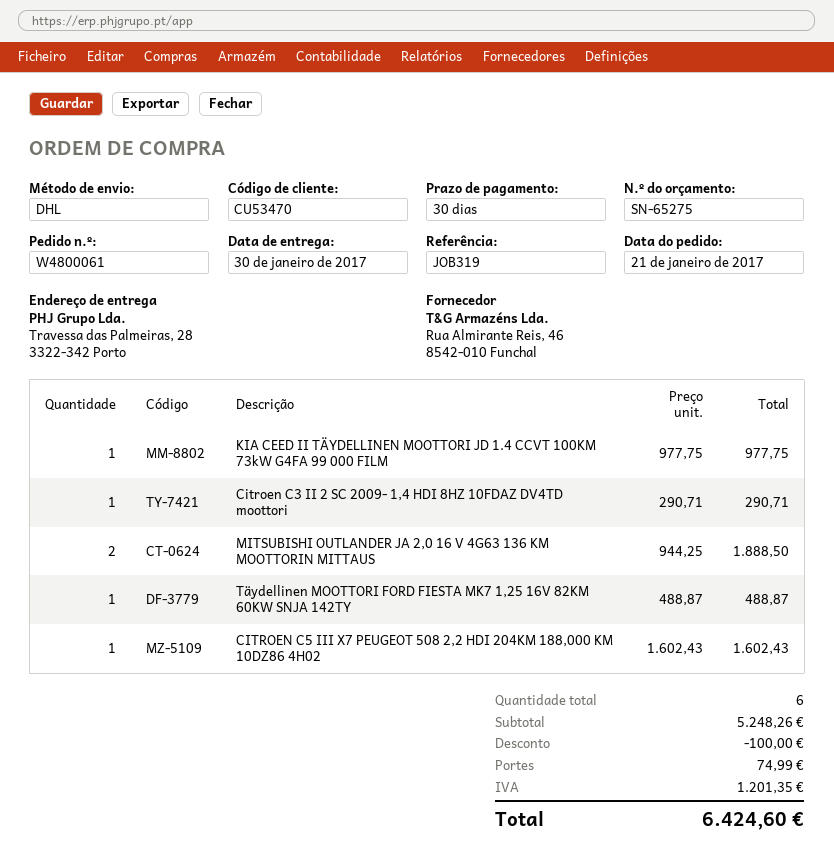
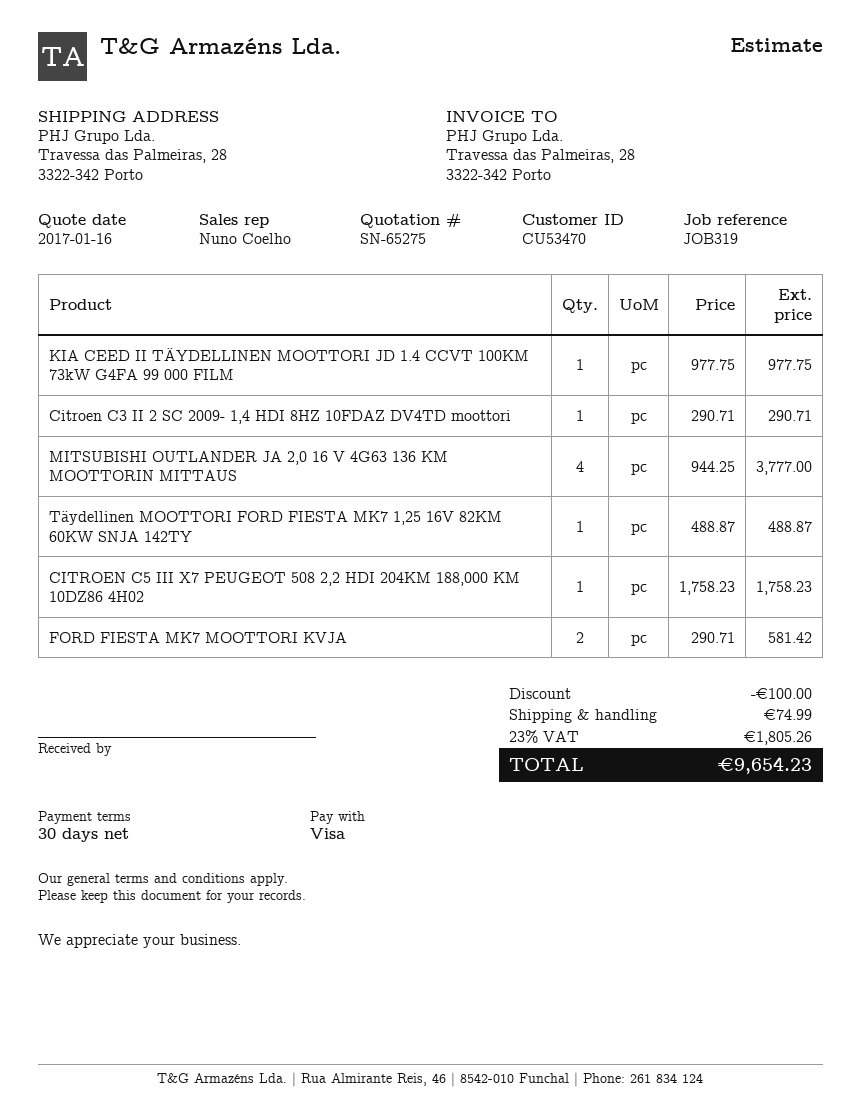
MITSUBISHI OUTLANDER JA 2,0 16 V 4G63 136 KM MOOTTORIN MITTAUS: 2 x 944.25 = 1888.50 -> 4 x 944.25 = 3777.00
CITROEN C5 III X7 PEUGEOT 508 2,2 HDI 204KM 188,000 KM 10DZ86 4H02: 1 x 1602.43 = 1602.43 -> 1 x 1758.23 = 1758.23
FORD FIESTA MK7 MOOTTORI KVJA: none -> 2 x 290.71 = 581.42
tax: 1201.35 -> 1805.26
total: 6424.60 -> 9654.23

